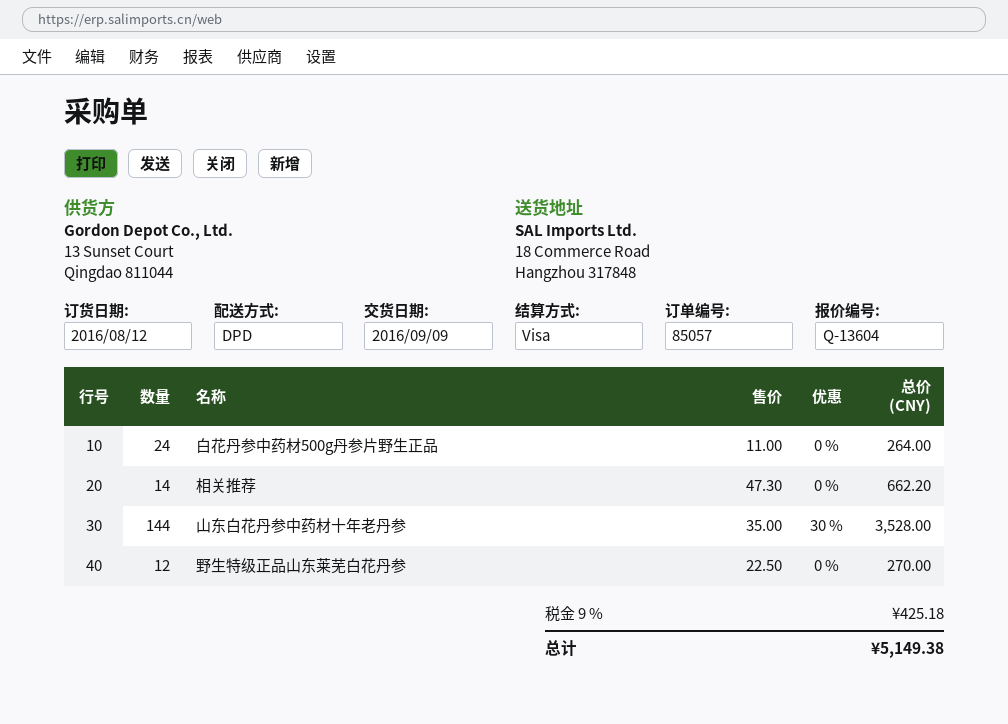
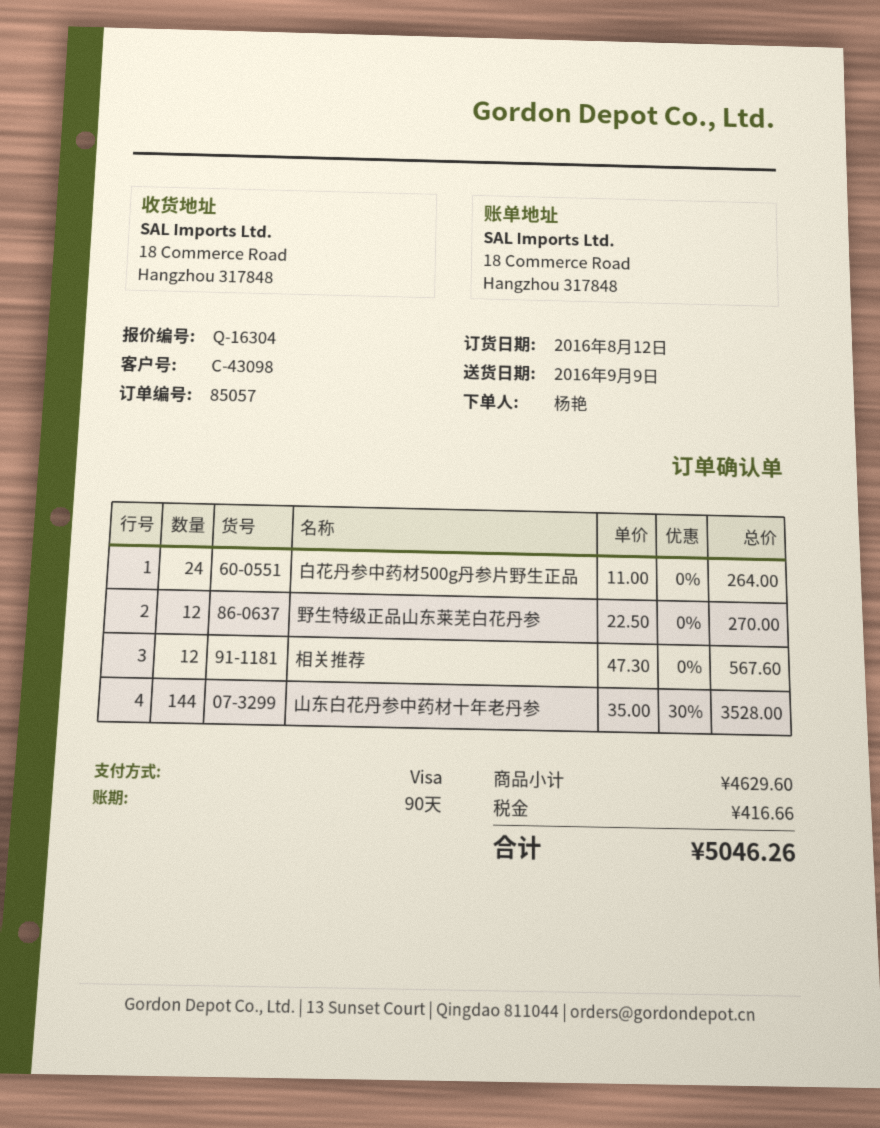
quote number: Q-13604 -> Q-16304
相关推荐: 14 x 47.30 = 662.20 -> 12 x 47.30 = 567.60
tax: 425.18 -> 416.66
total: 5149.38 -> 5046.26

